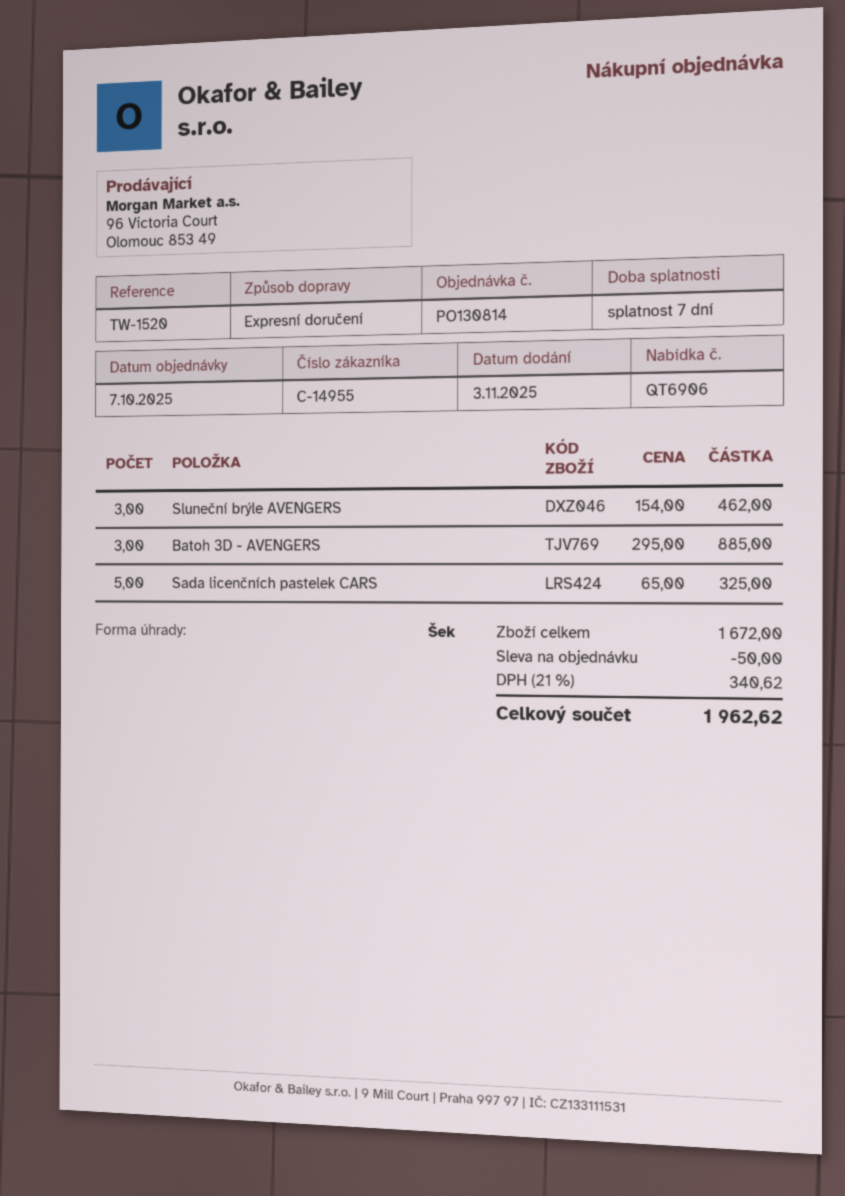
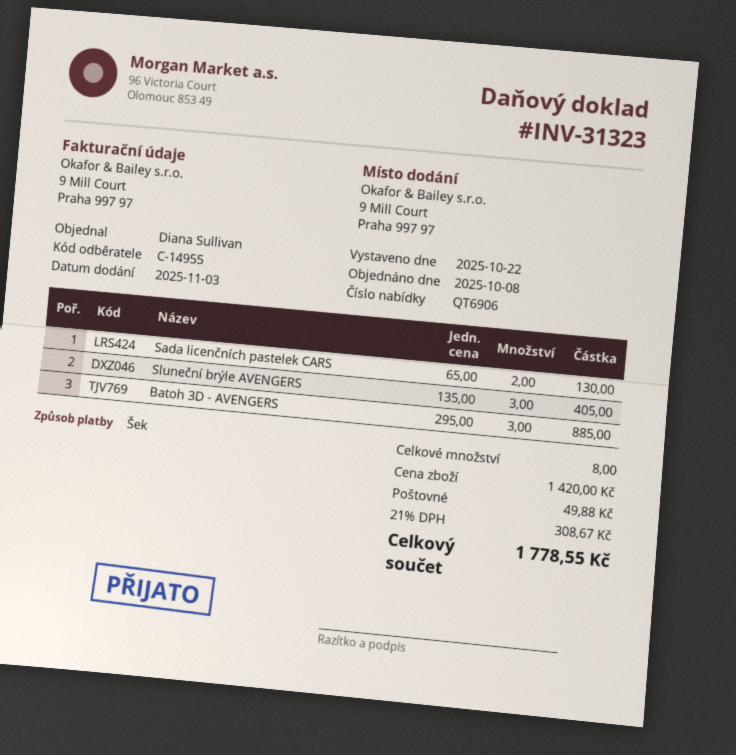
order date: 2025-10-07 -> 2025-10-08
Sluneční brýle AVENGERS: 3 x 154.00 = 462.00 -> 3 x 135.00 = 405.00
Sada licenčních pastelek CARS: 5 x 65.00 = 325.00 -> 2 x 65.00 = 130.00
subtotal: 1672.00 -> 1420.00
discount: 50.00 -> none
shipping: none -> 49.88
tax: 21% = 340.62 -> 21% = 308.67
total: 1962.62 -> 1778.55

